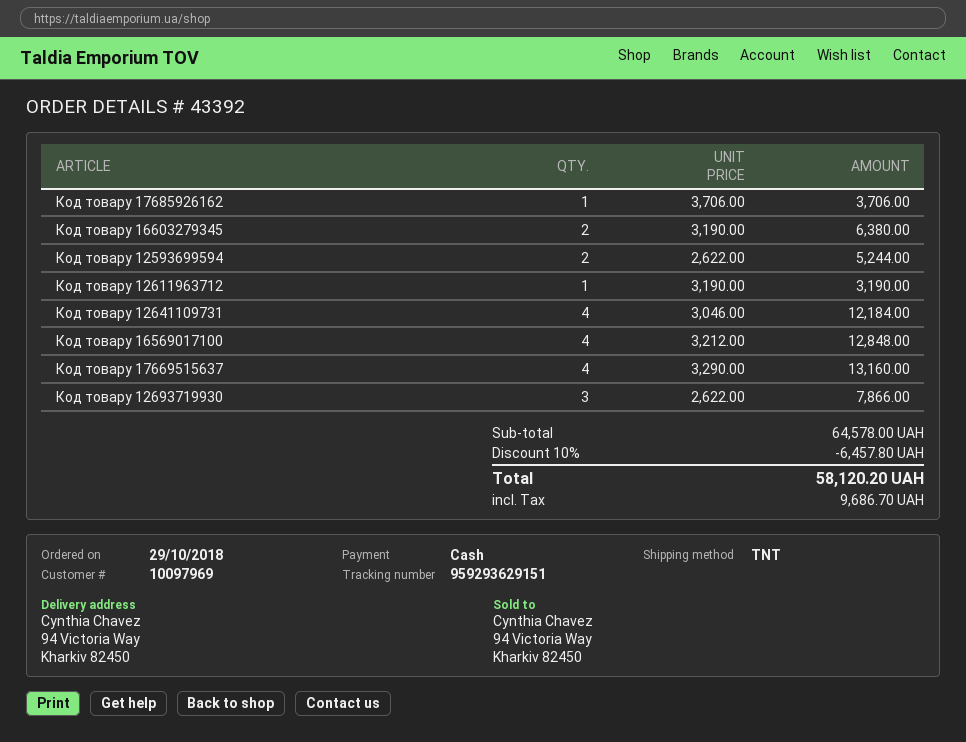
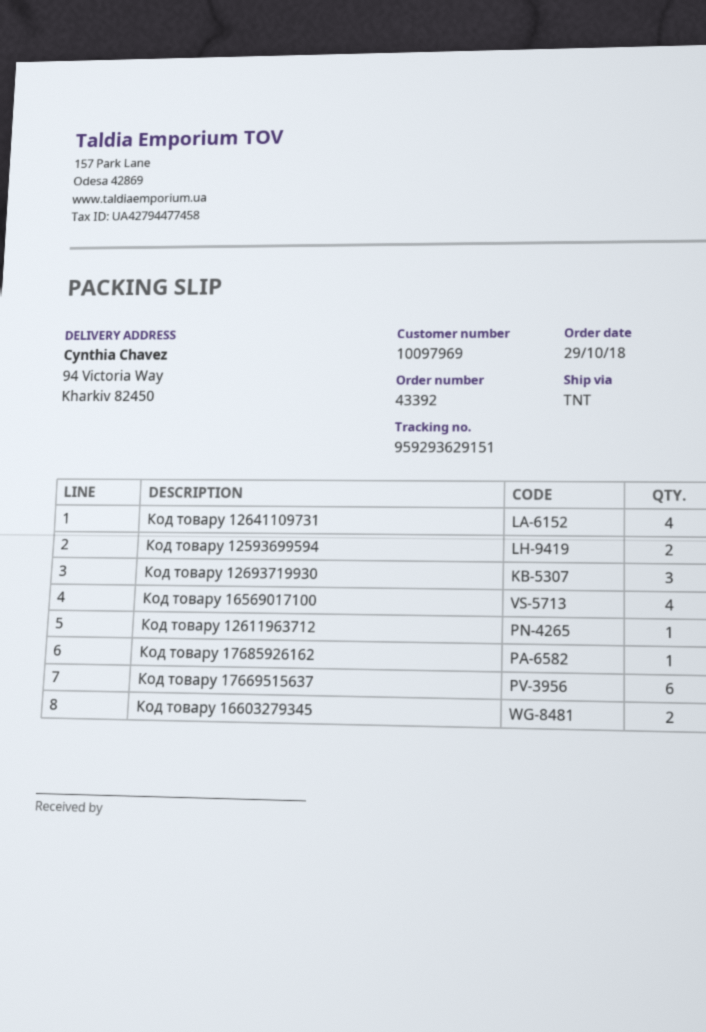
Код товару 17669515637: 4 -> 6

